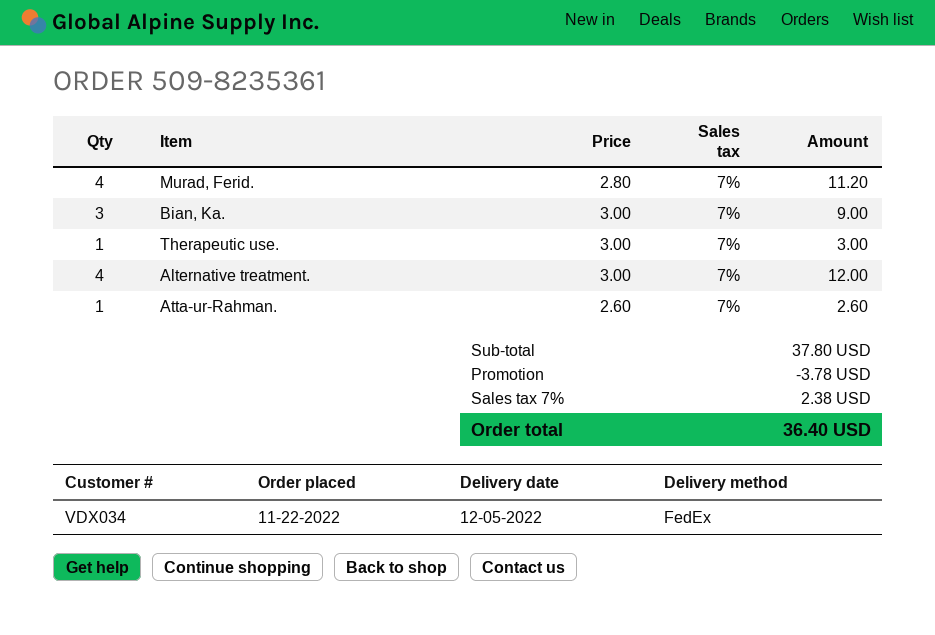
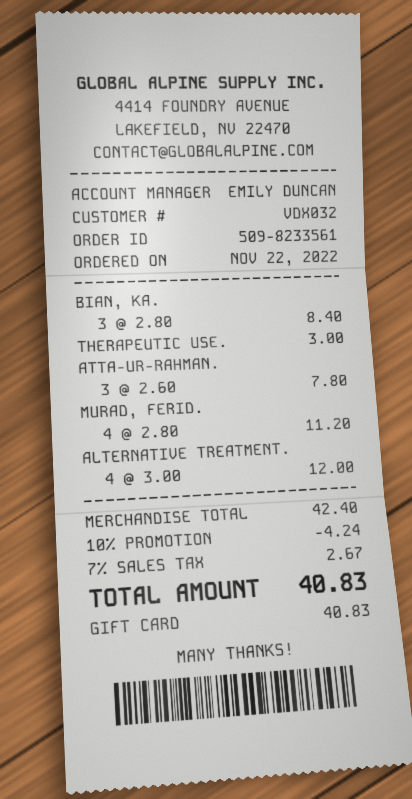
order number: 509-8235361 -> 509-8233561
customer number: VDX034 -> VDX032
Bian, Ka.: 3 x 3.00 = 9.00 -> 3 x 2.80 = 8.40
Atta-ur-Rahman.: 1 x 2.60 = 2.60 -> 3 x 2.60 = 7.80
subtotal: 37.80 -> 42.40
discount: 3.78 -> 4.24
tax: 7% = 2.38 -> 7% = 2.67
total: 36.40 -> 40.83

